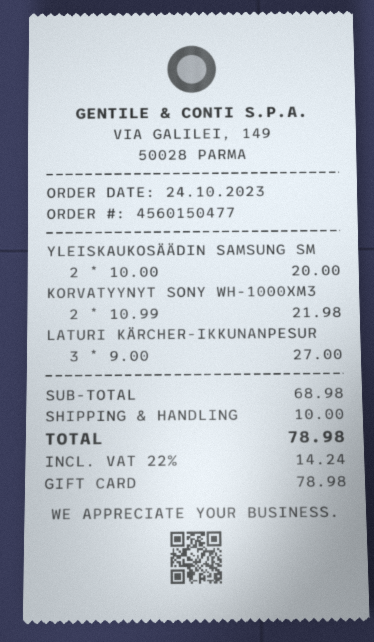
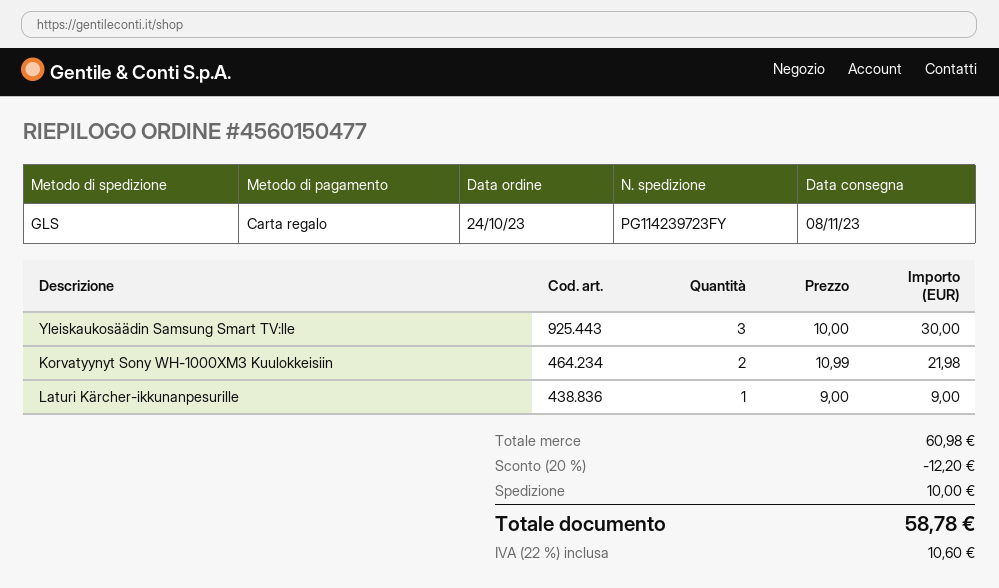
YLEISKAUKOSÄÄDIN SAMSUNG SM: 2 x 10.00 = 20.00 -> 3 x 10.00 = 30.00
LATURI KÄRCHER-IKKUNANPESUR: 3 x 9.00 = 27.00 -> 1 x 9.00 = 9.00
subtotal: 68.98 -> 60.98
discount: none -> 20% = 12.20
tax: 22% = 14.24 -> 22% = 10.60
total: 78.98 -> 58.78

